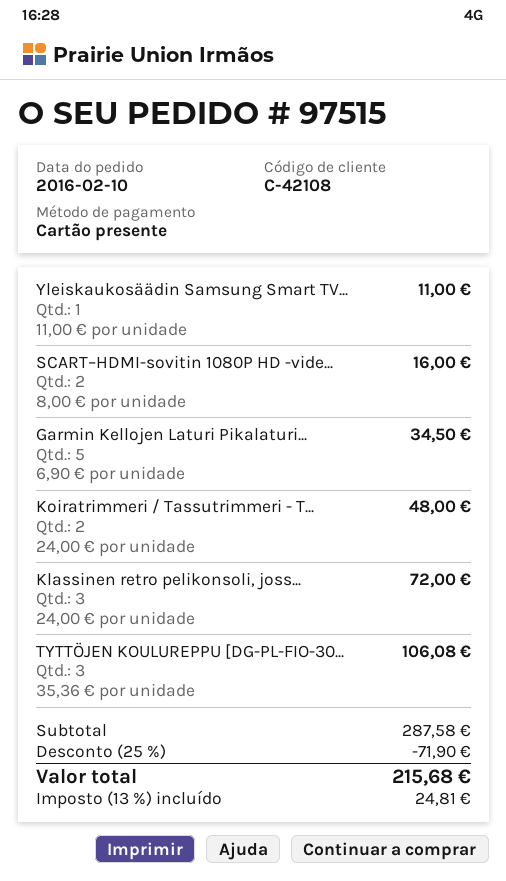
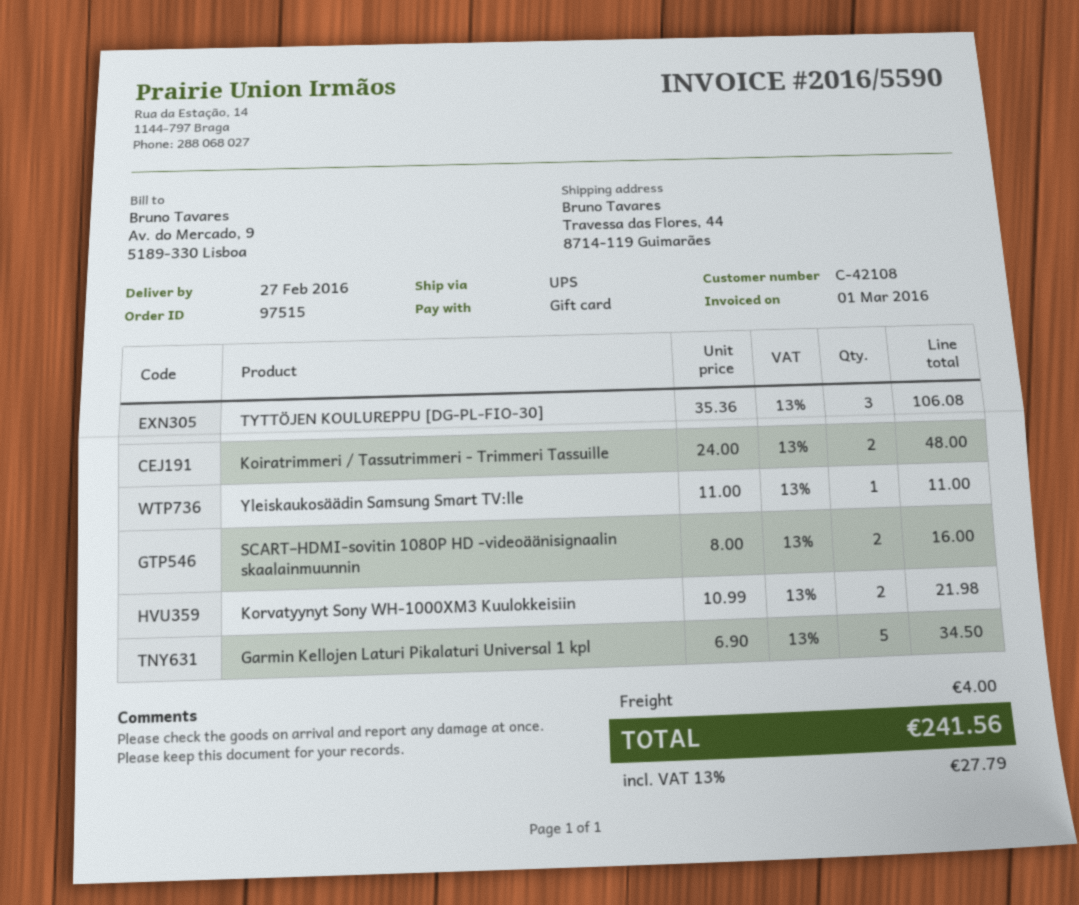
Klassinen retro pelikonsoli, joss...: 3 x 24.00 = 72.00 -> none
Korvatyynyt Sony WH-1000XM3 Kuulokkeisiin: none -> 2 x 10.99 = 21.98
discount: 25% = 71.90 -> none
shipping: none -> 4.00
tax: 13% = 24.81 -> 13% = 27.79
total: 215.68 -> 241.56

